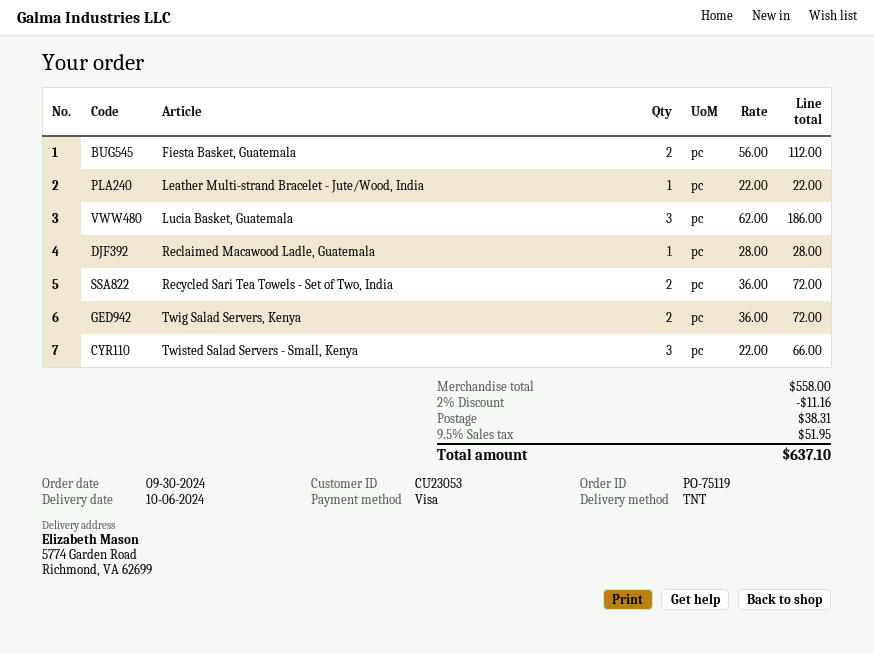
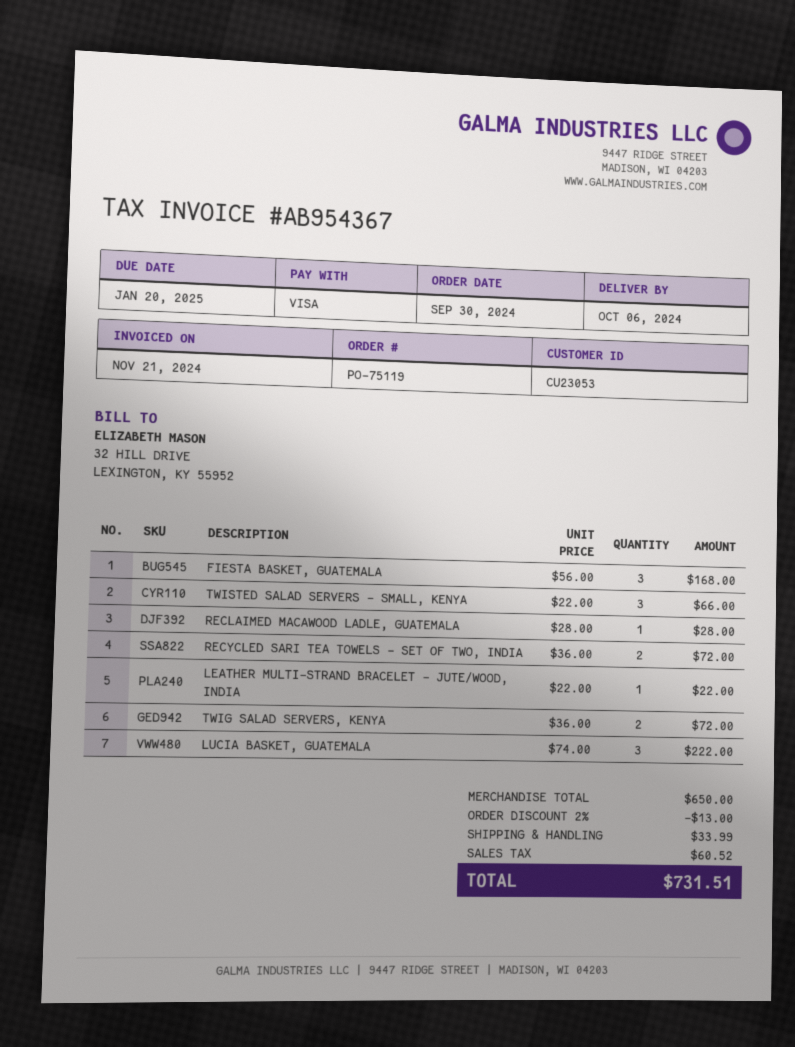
Fiesta Basket, Guatemala: 2 x 56.00 = 112.00 -> 3 x 56.00 = 168.00
Lucia Basket, Guatemala: 3 x 62.00 = 186.00 -> 3 x 74.00 = 222.00
subtotal: 558.00 -> 650.00
discount: 2% = 11.16 -> 2% = 13.00
shipping: 38.31 -> 33.99
tax: 51.95 -> 60.52
total: 637.10 -> 731.51

